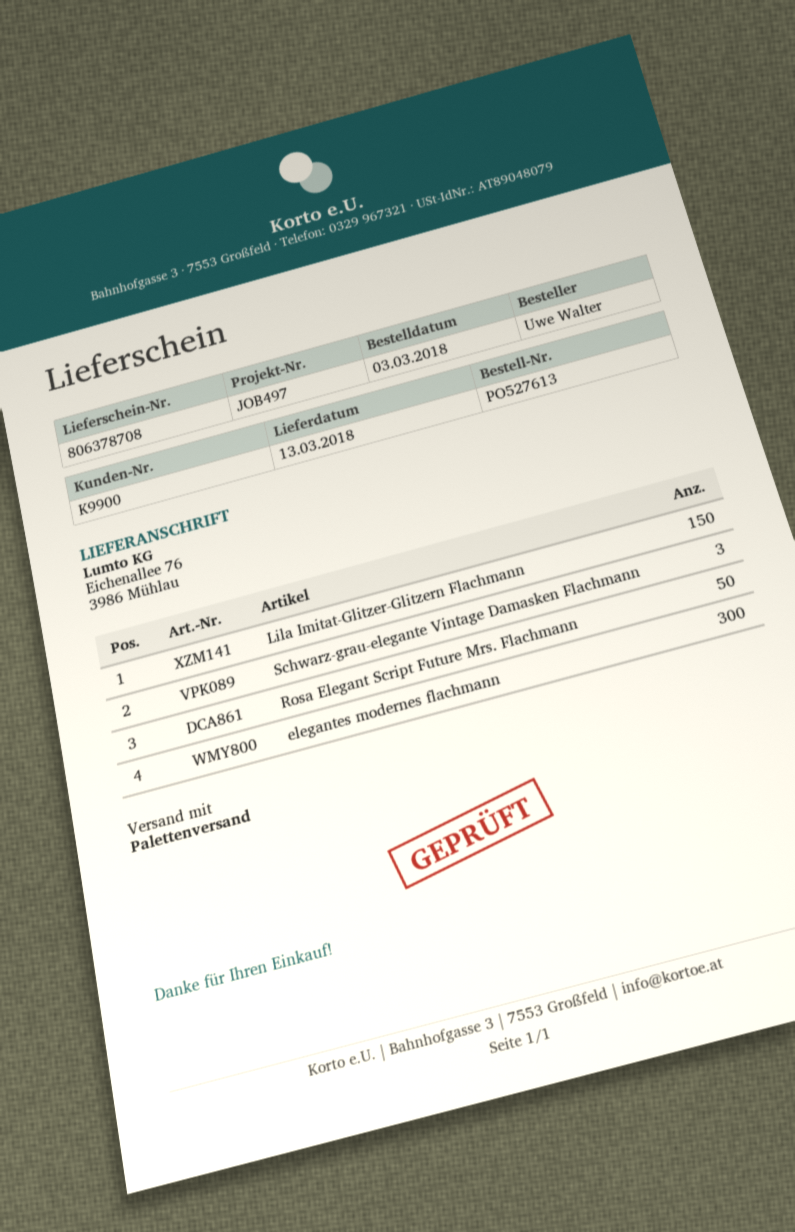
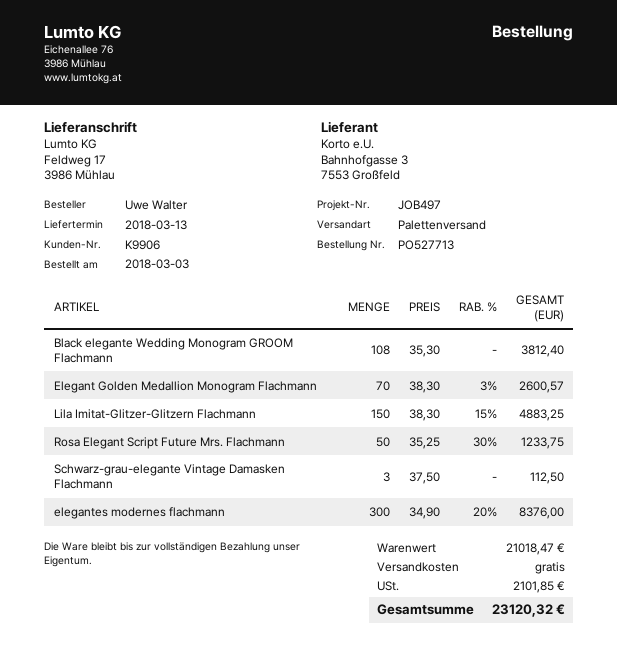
order number: PO527613 -> PO527713
customer number: K9900 -> K9906
ship to: Eichenallee 76, 3986 Mühlau -> Feldweg 17, 3986 Mühlau
Black elegante Wedding Monogram GROOM Flachmann: none -> 108
Elegant Golden Medallion Monogram Flachmann: none -> 70

